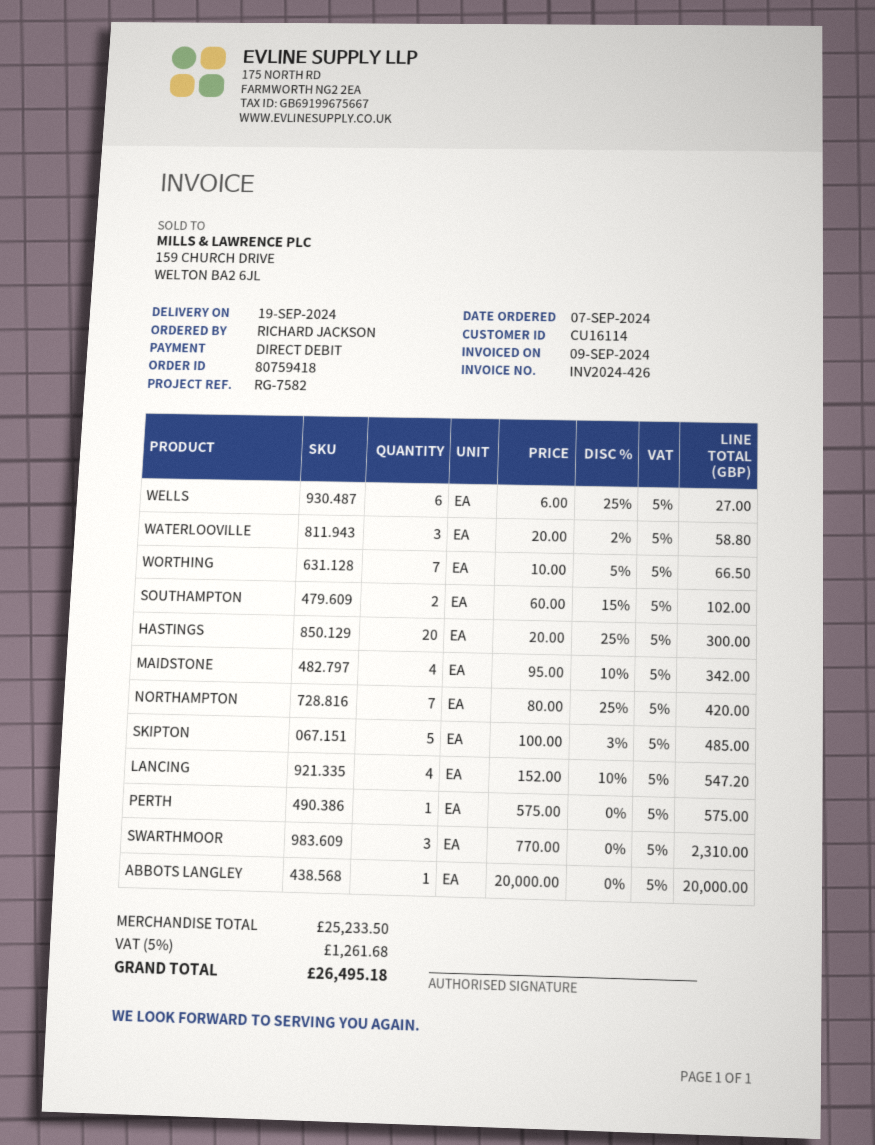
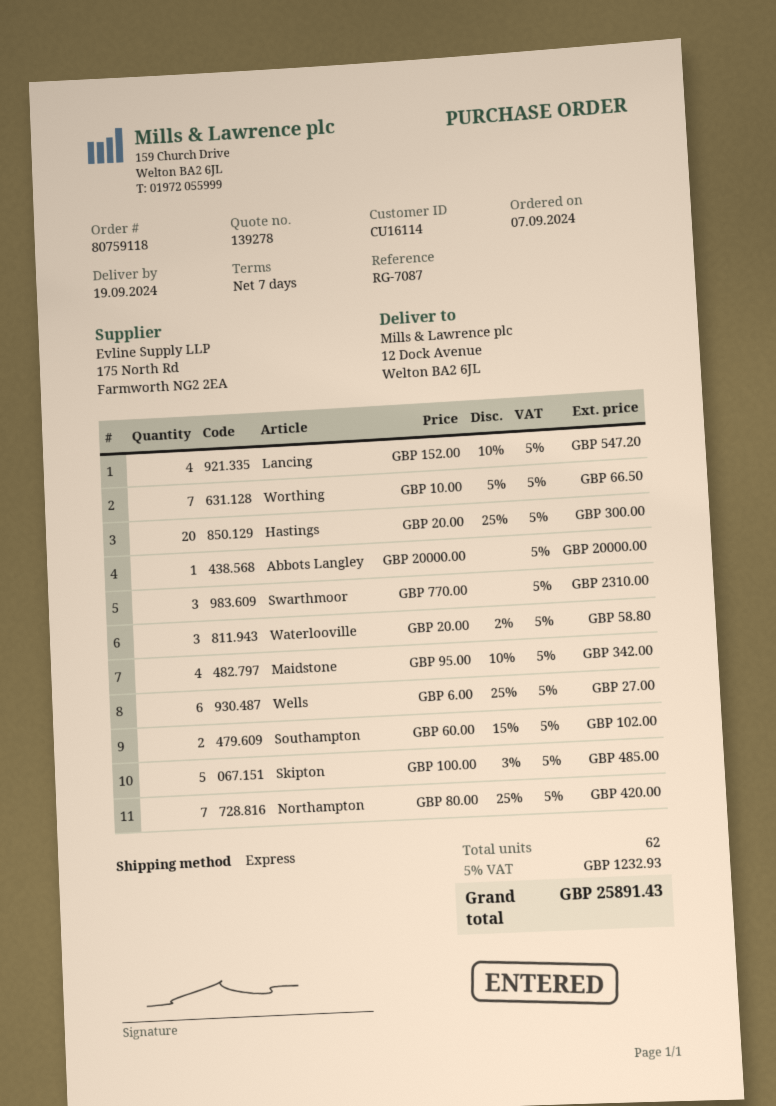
order number: 80759418 -> 80759118
reference: RG-7582 -> RG-7087
PERTH: 1 x 575.00 = 575.00 -> none
tax: 5% = 1261.68 -> 5% = 1232.93
total: 26495.18 -> 25891.43

